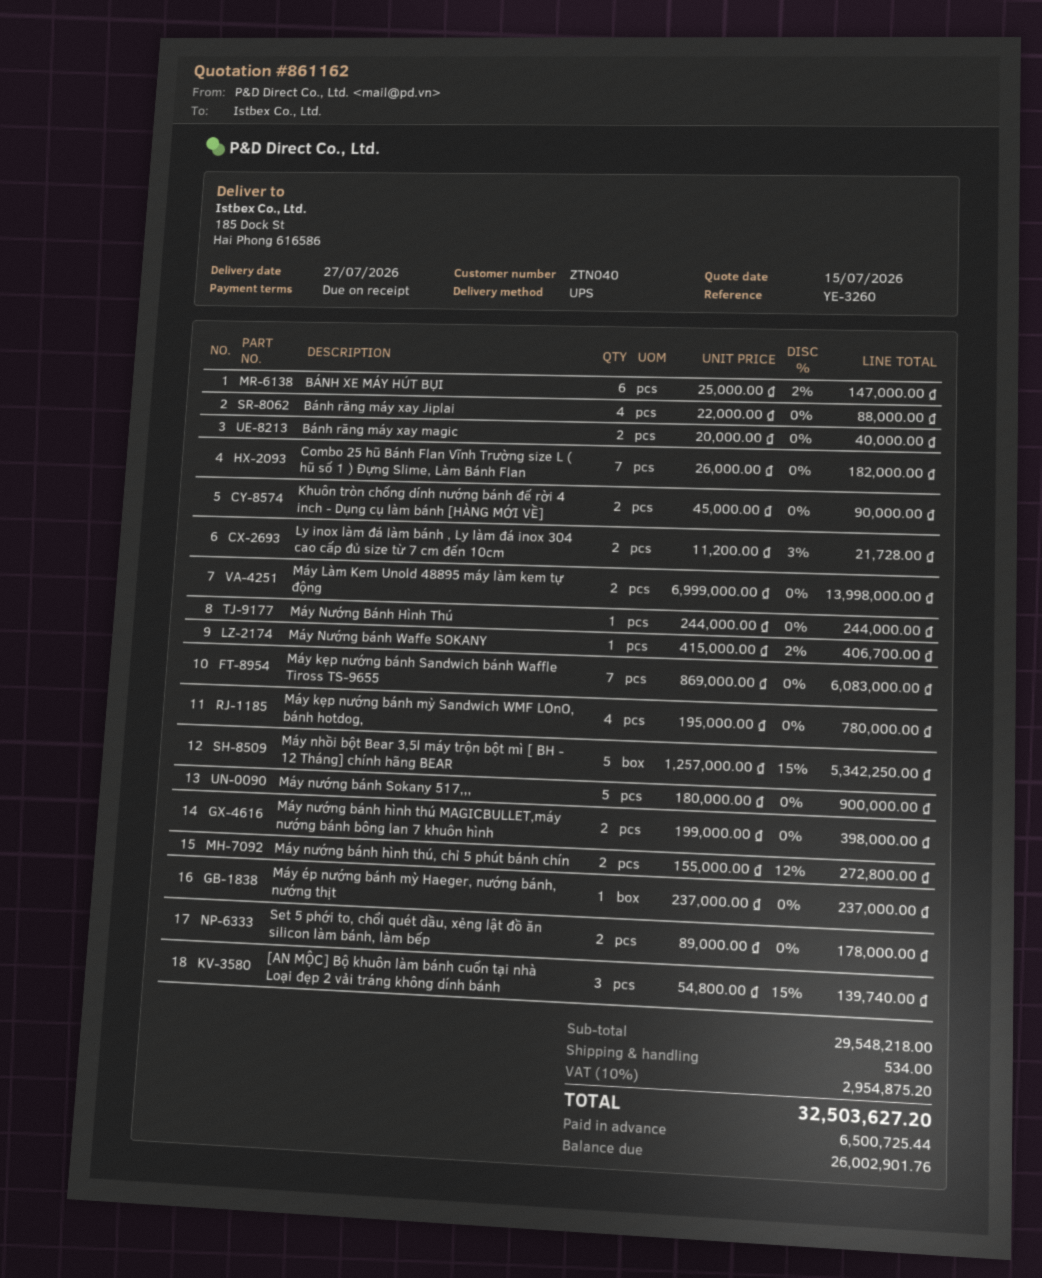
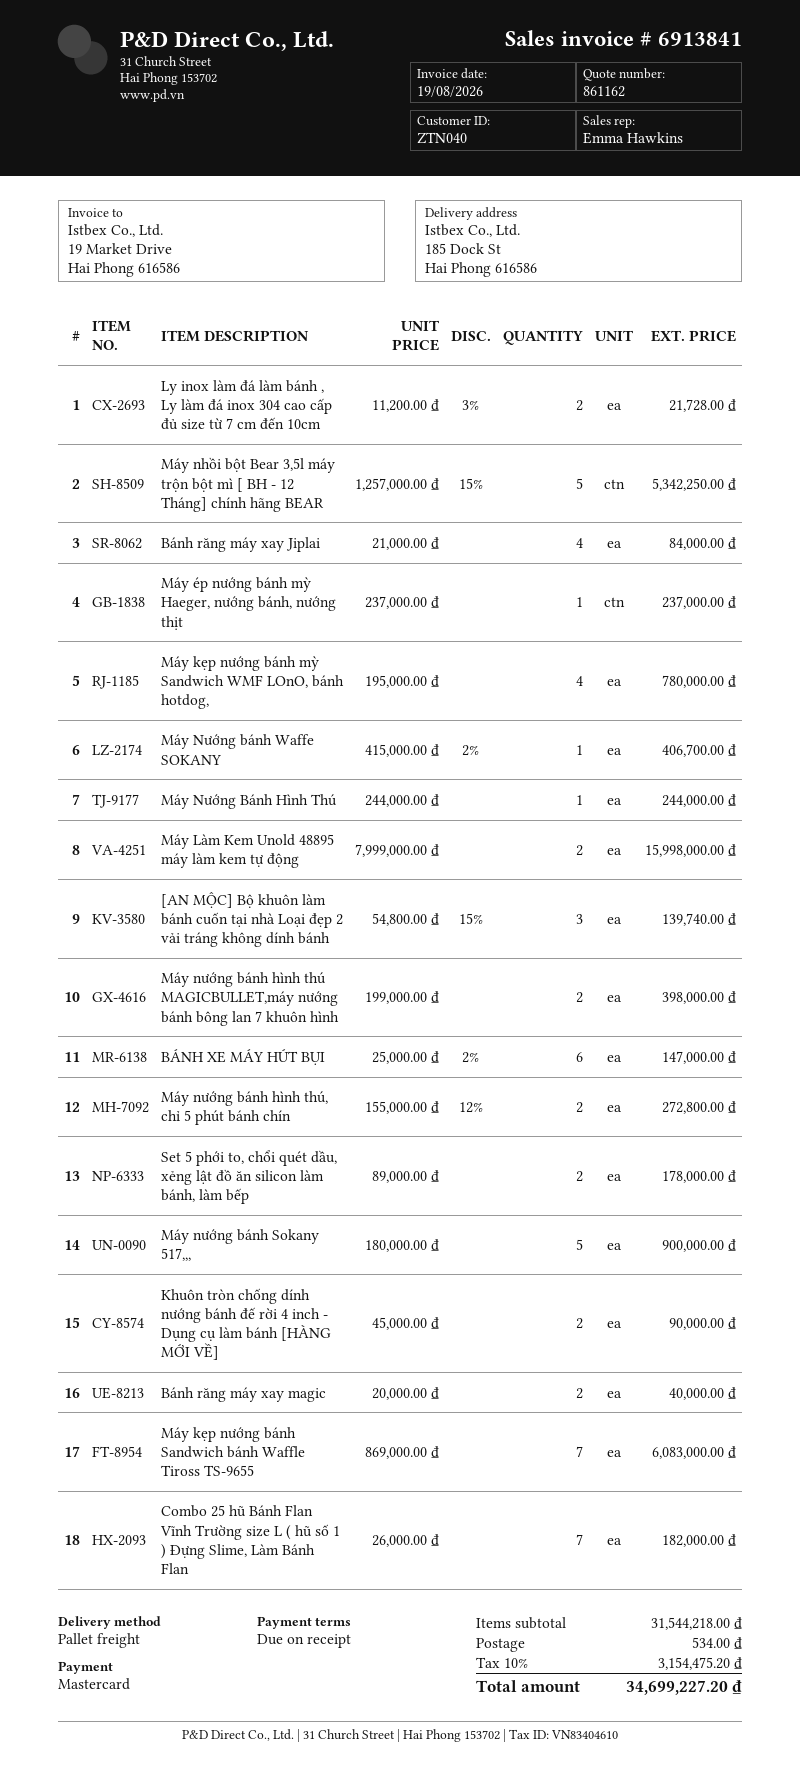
shipping method: UPS -> pallet freight
Bánh răng máy xay Jiplai: 4 x 22000.00 = 88000.00 -> 4 x 21000.00 = 84000.00
Máy Làm Kem Unold 48895 máy làm kem tự động: 2 x 6999000.00 = 13998000.00 -> 2 x 7999000.00 = 15998000.00
subtotal: 29548218.00 -> 31544218.00
tax: 10% = 2954875.20 -> 10% = 3154475.20
total: 32503627.20 -> 34699227.20

